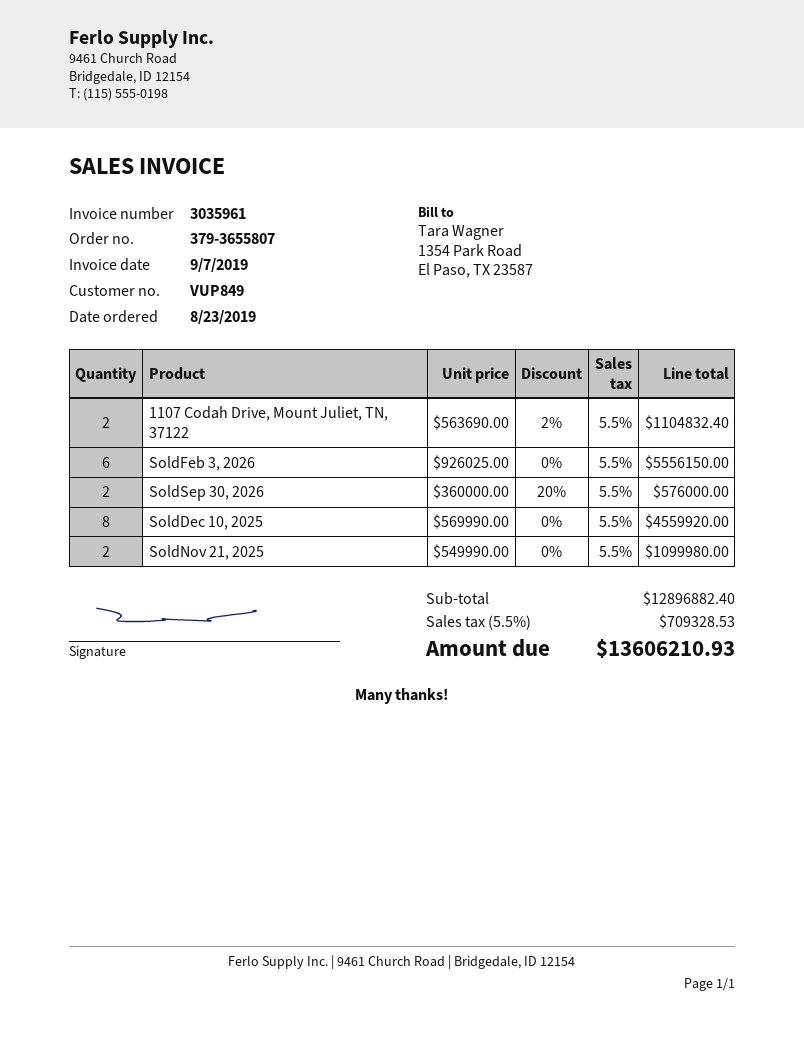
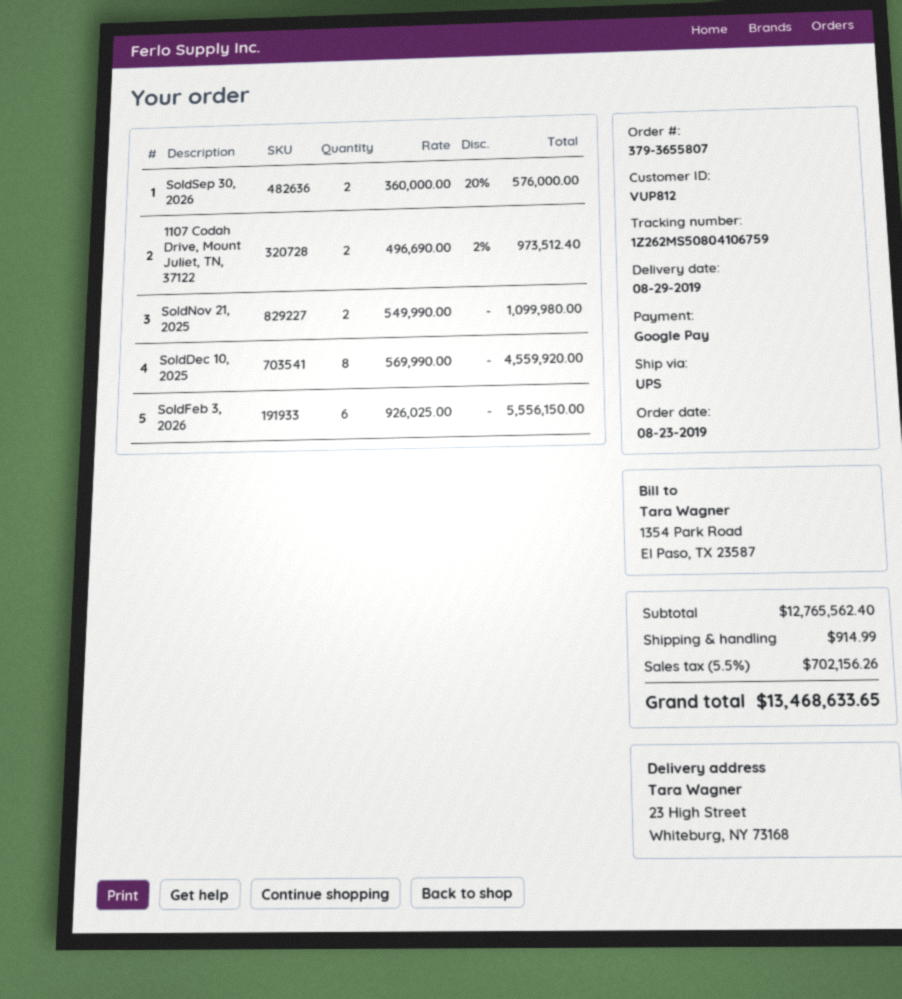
customer number: VUP849 -> VUP812
1107 Codah Drive, Mount Juliet, TN, 37122: 2 x 563690.00 - 2% = 1104832.40 -> 2 x 496690.00 - 2% = 973512.40
subtotal: 12896882.40 -> 12765562.40
shipping: none -> 914.99
tax: 5.5% = 709328.53 -> 5.5% = 702156.26
total: 13606210.93 -> 13468633.65

